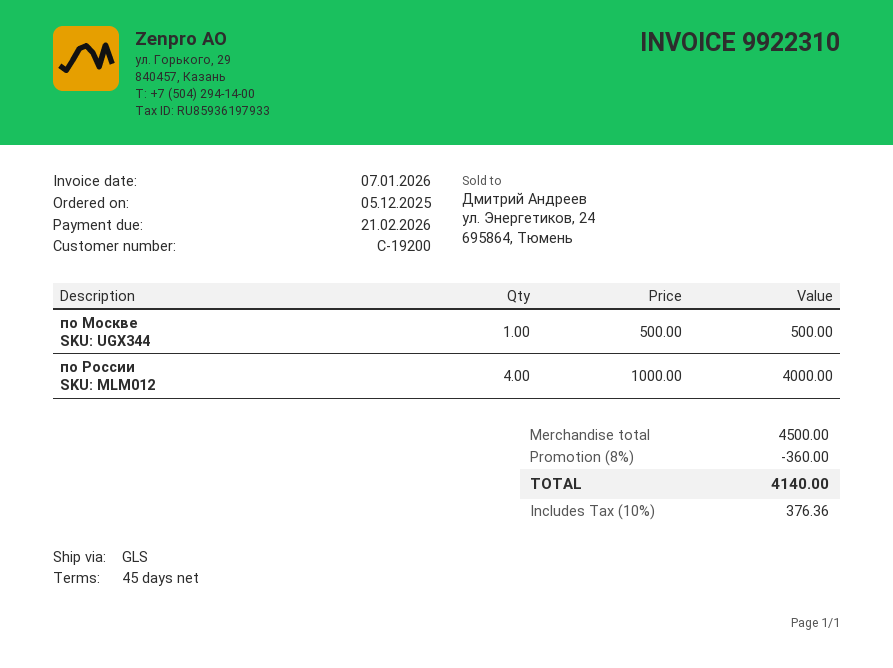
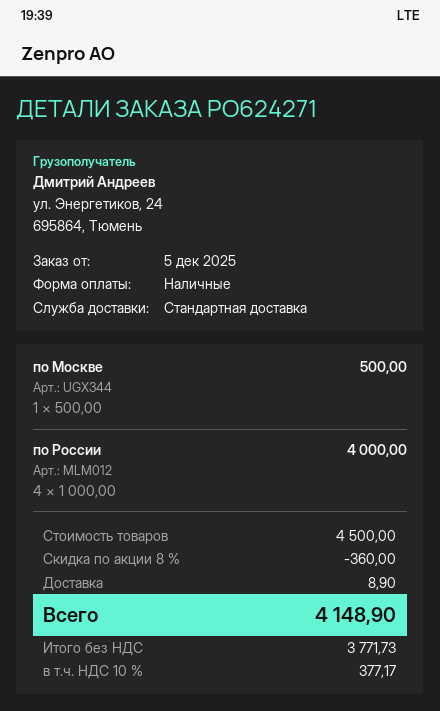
shipping method: GLS -> standard
shipping: none -> 8.90
tax: 10% = 376.36 -> 10% = 377.17
total: 4140.00 -> 4148.90

